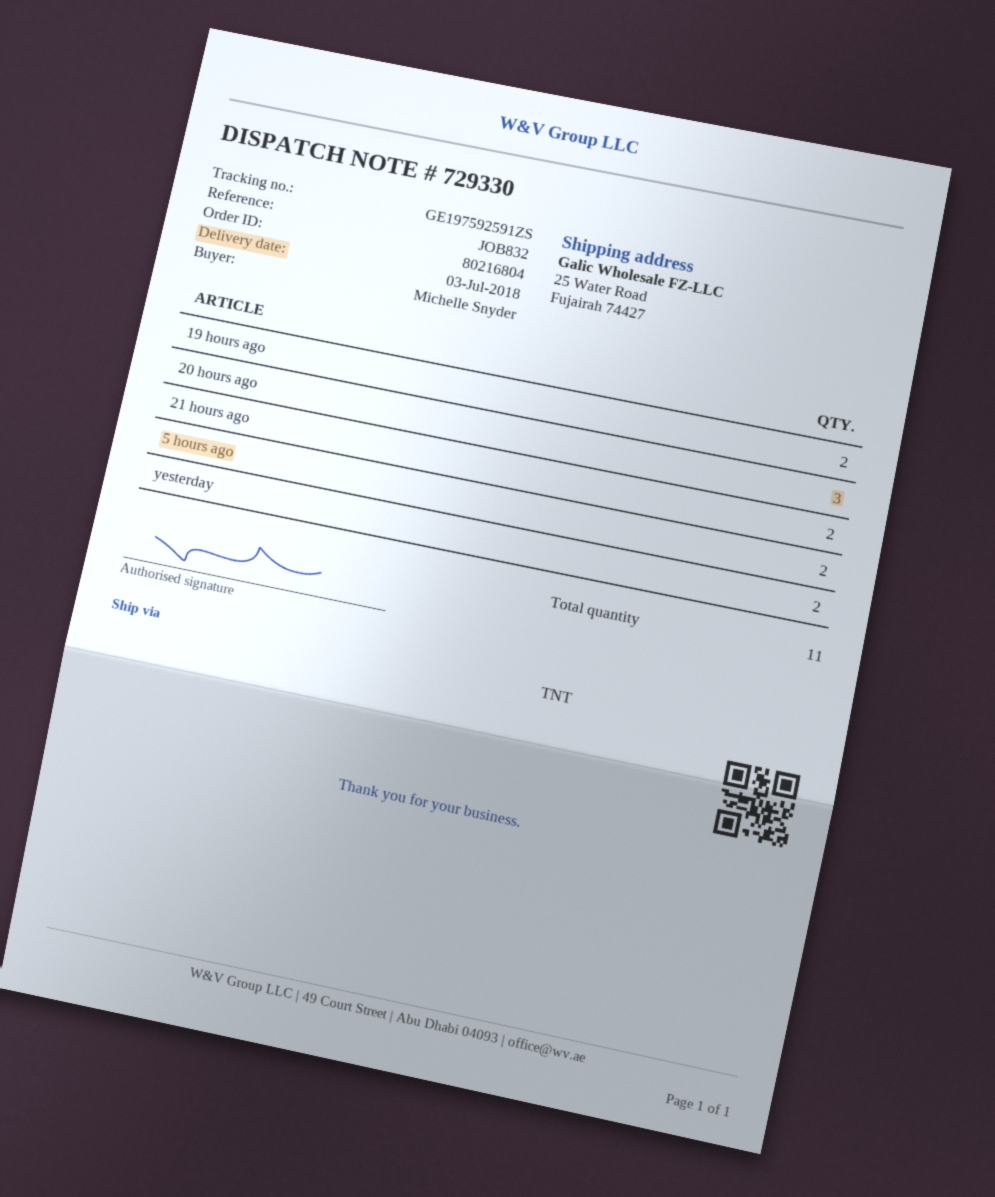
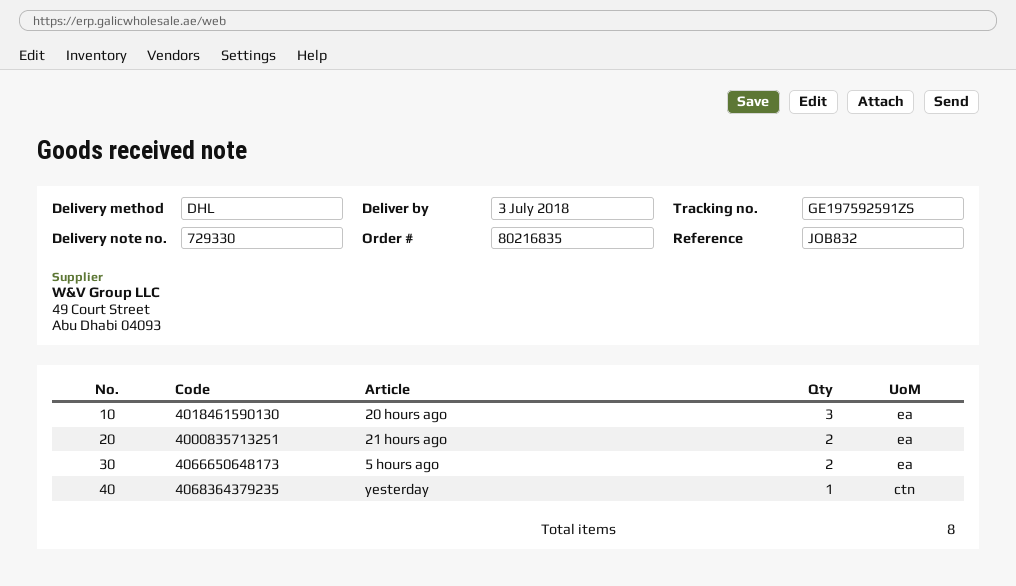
order number: 80216804 -> 80216835
shipping method: TNT -> DHL
19 hours ago: 2 -> none
yesterday: 2 -> 1
total quantity: 11 -> 8

